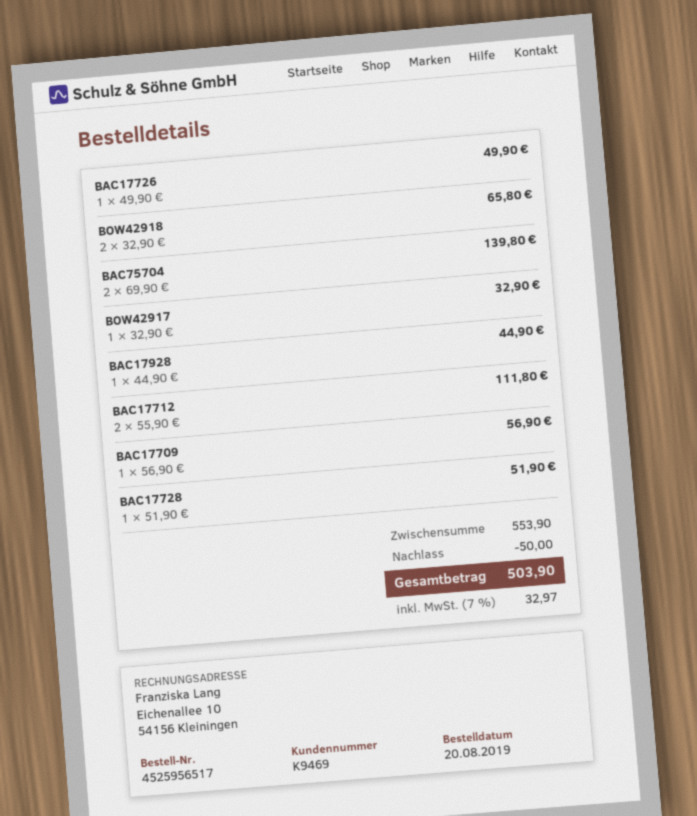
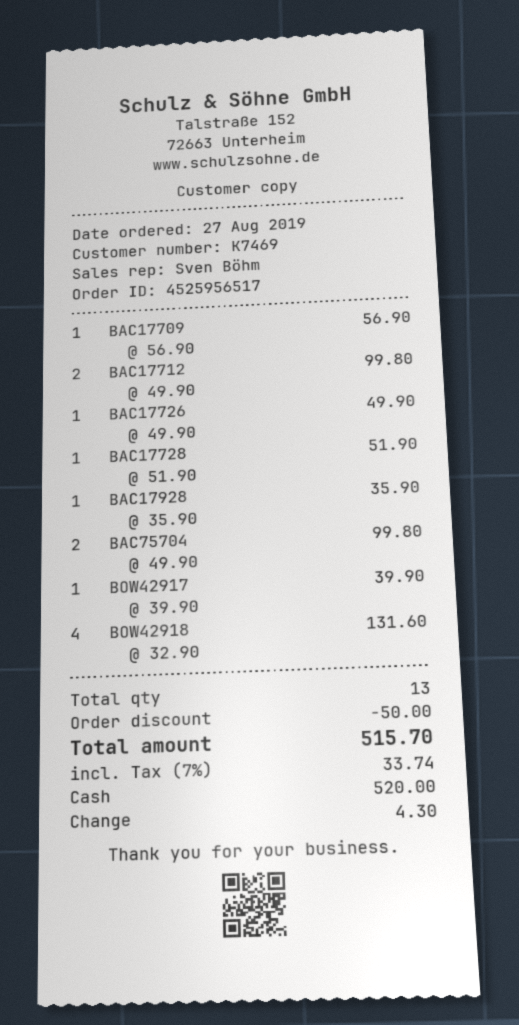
order date: 2019-08-20 -> 2019-08-27
customer number: K9469 -> K7469
BOW42918: 2 x 32.90 = 65.80 -> 4 x 32.90 = 131.60
BAC75704: 2 x 69.90 = 139.80 -> 2 x 49.90 = 99.80
BOW42917: 1 x 32.90 = 32.90 -> 1 x 39.90 = 39.90
BAC17928: 1 x 44.90 = 44.90 -> 1 x 35.90 = 35.90
BAC17712: 2 x 55.90 = 111.80 -> 2 x 49.90 = 99.80
tax: 7% = 32.97 -> 7% = 33.74
total: 503.90 -> 515.70

